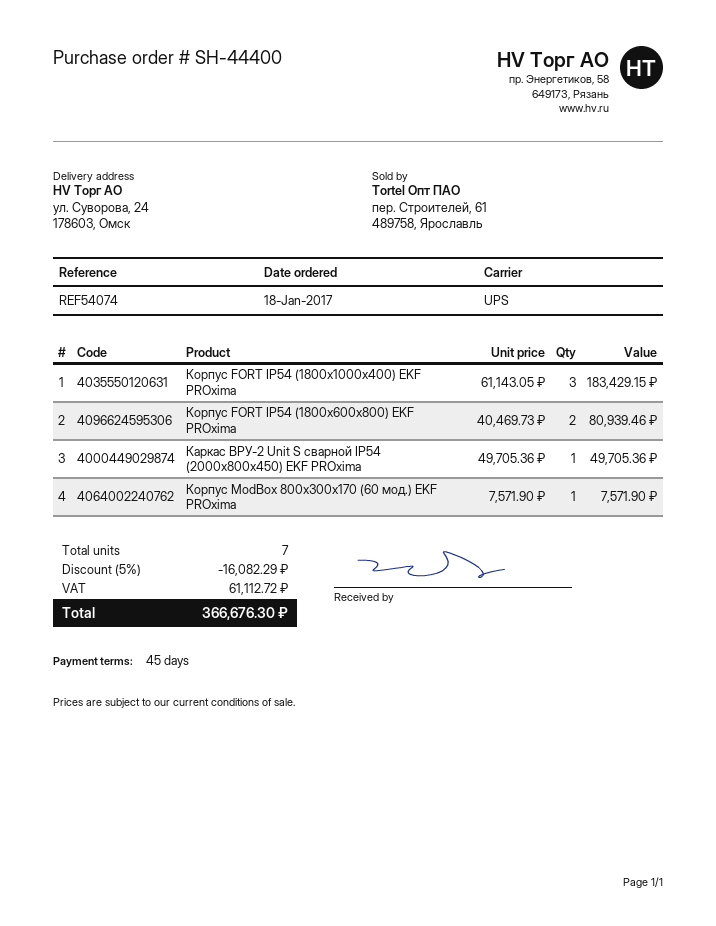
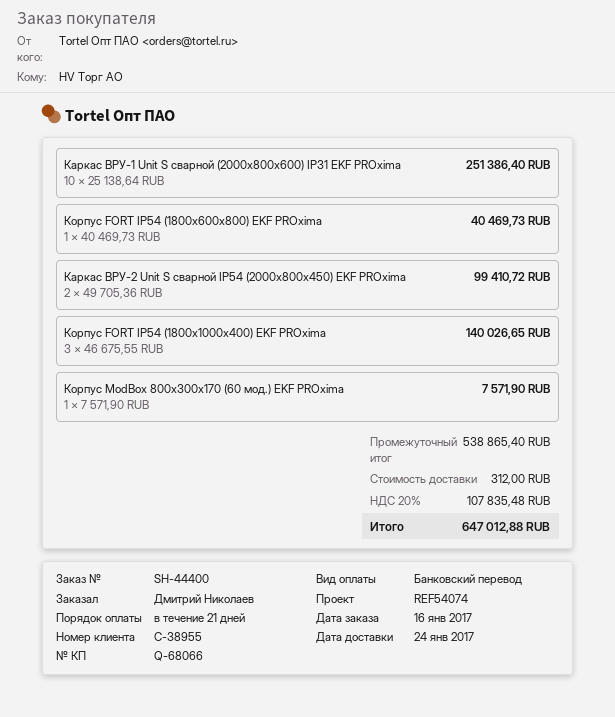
order date: 2017-01-18 -> 2017-01-16
payment terms: 45 days -> 21 days
Корпус FORT IP54 (1800x1000x400) EKF PROxima: 3 x 61143.05 = 183429.15 -> 3 x 46675.55 = 140026.65
Корпус FORT IP54 (1800x600x800) EKF PROxima: 2 x 40469.73 = 80939.46 -> 1 x 40469.73 = 40469.73
Каркас ВРУ-2 Unit S сварной IP54 (2000х800х450) EKF PROxima: 1 x 49705.36 = 49705.36 -> 2 x 49705.36 = 99410.72
Каркас ВРУ-1 Unit S сварной (2000х800х600) IP31 EKF PROxima: none -> 10 x 25138.64 = 251386.40
discount: 5% = 16082.29 -> none
shipping: none -> 312.00
tax: 61112.72 -> 107835.48
total: 366676.30 -> 647012.88

